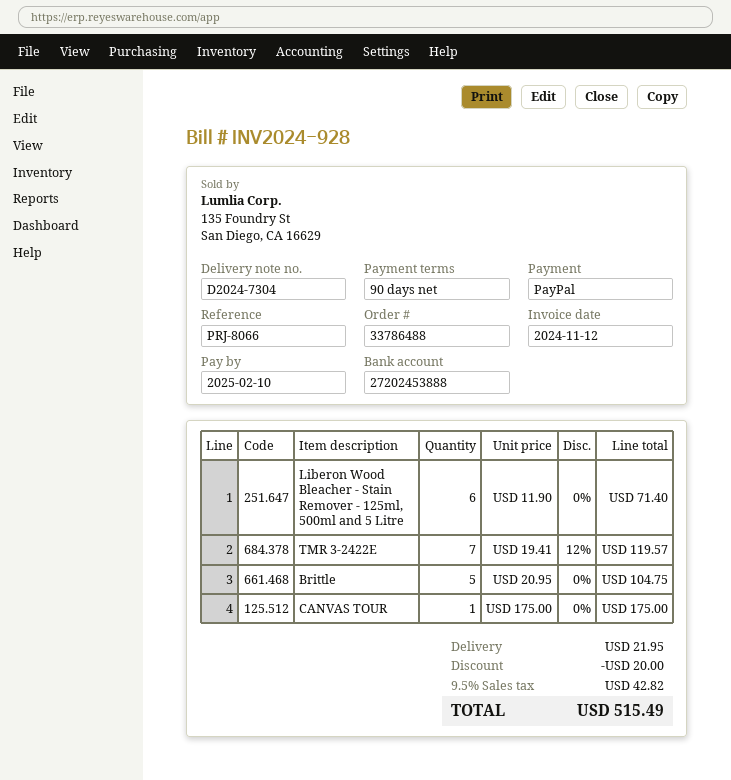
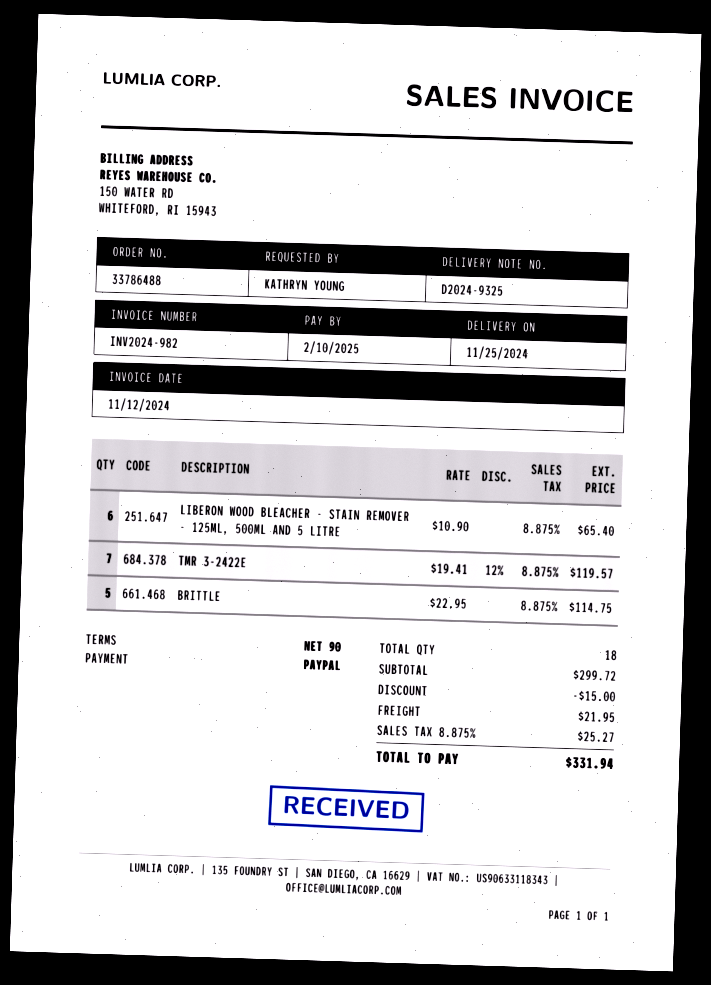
delivery note number: D2024-7304 -> D2024-9325
invoice number: INV2024-928 -> INV2024-982
Liberon Wood Bleacher - Stain Remover - 125ml, 500ml and 5 Litre: 6 x 11.90 = 71.40 -> 6 x 10.90 = 65.40
Brittle: 5 x 20.95 = 104.75 -> 5 x 22.95 = 114.75
CANVAS TOUR: 1 x 175.00 = 175.00 -> none
discount: 20.00 -> 15.00
tax: 9.5% = 42.82 -> 8.875% = 25.27
total: 515.49 -> 331.94

